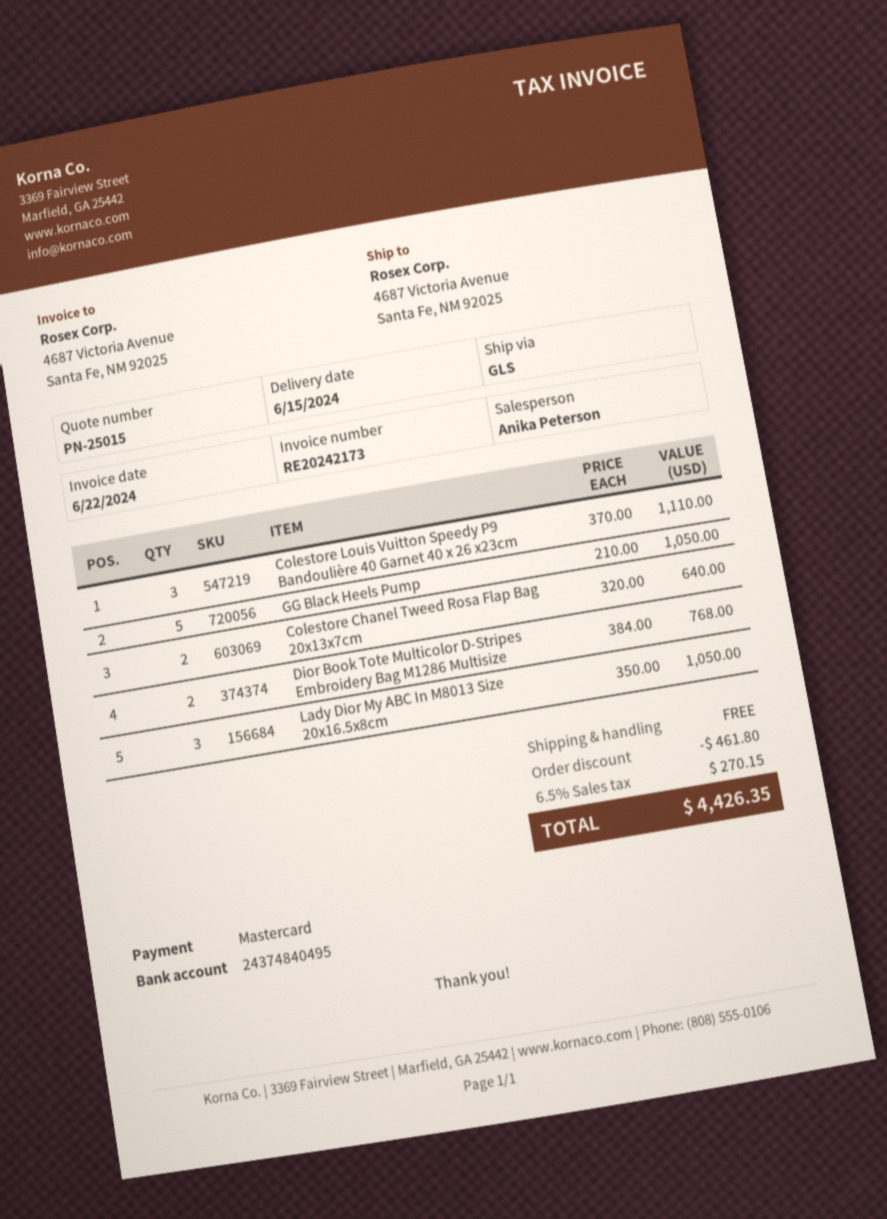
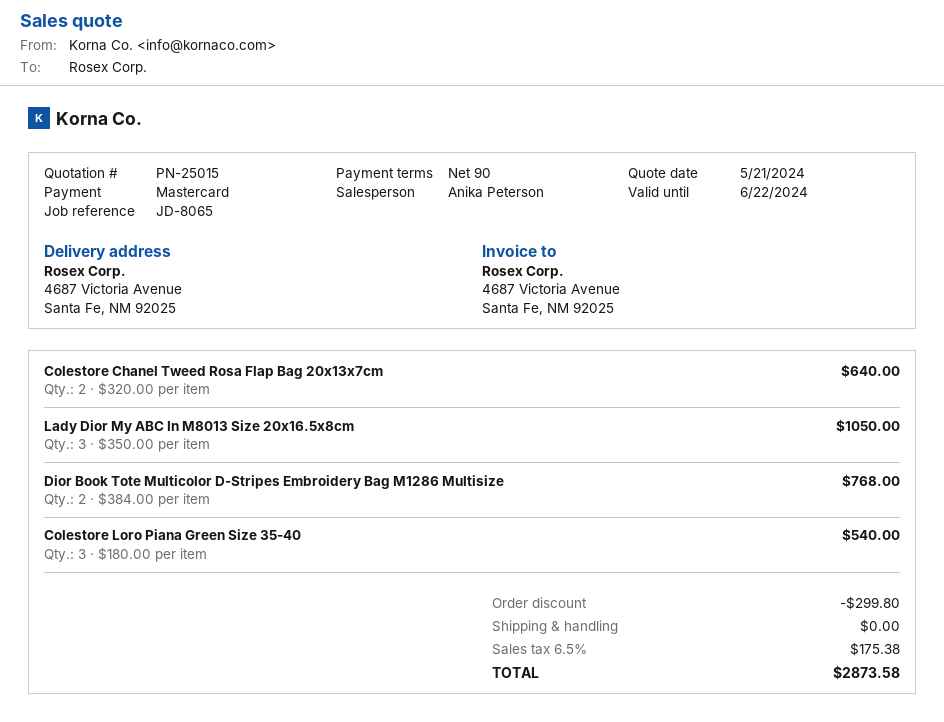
Colestore Louis Vuitton Speedy P9 Bandoulière 40 Garnet 40 x 26 x23cm: 3 x 370.00 = 1110.00 -> none
GG Black Heels Pump: 5 x 210.00 = 1050.00 -> none
Colestore Loro Piana Green Size 35-40: none -> 3 x 180.00 = 540.00
discount: 461.80 -> 299.80
tax: 6.5% = 270.15 -> 6.5% = 175.38
total: 4426.35 -> 2873.58

